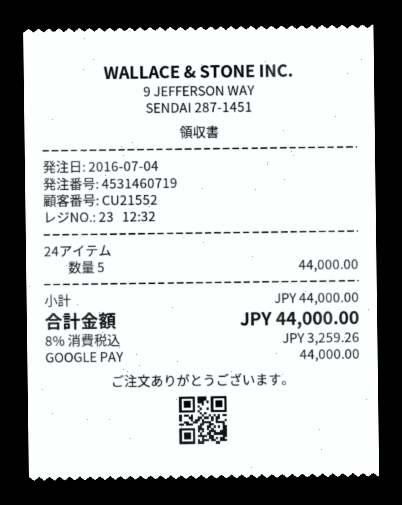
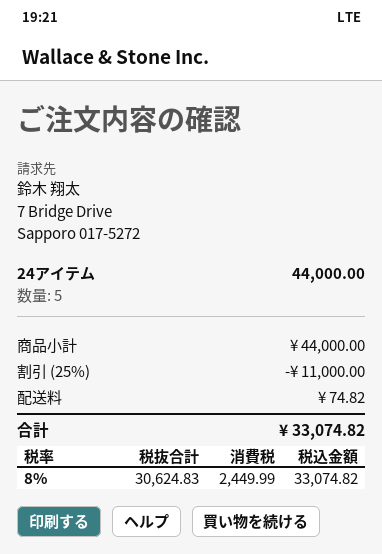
discount: none -> 25% = 11000.00
shipping: none -> 74.82
tax: 8% = 3259.26 -> 8% = 2449.99
total: 44000.00 -> 33074.82

